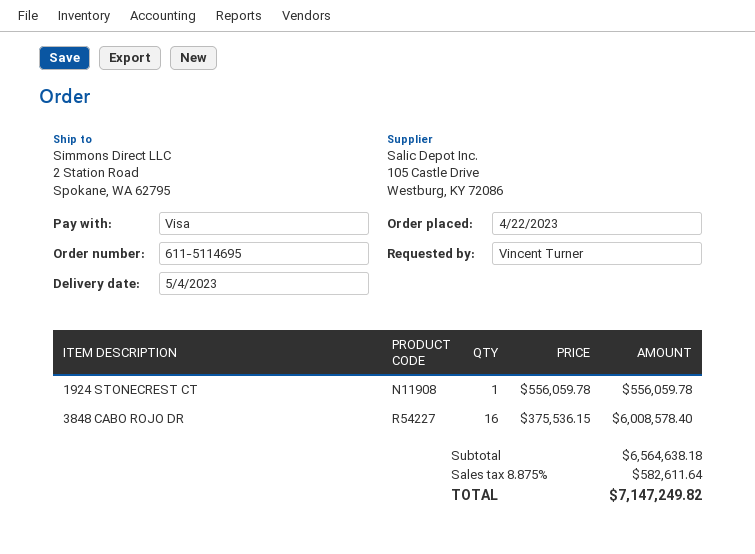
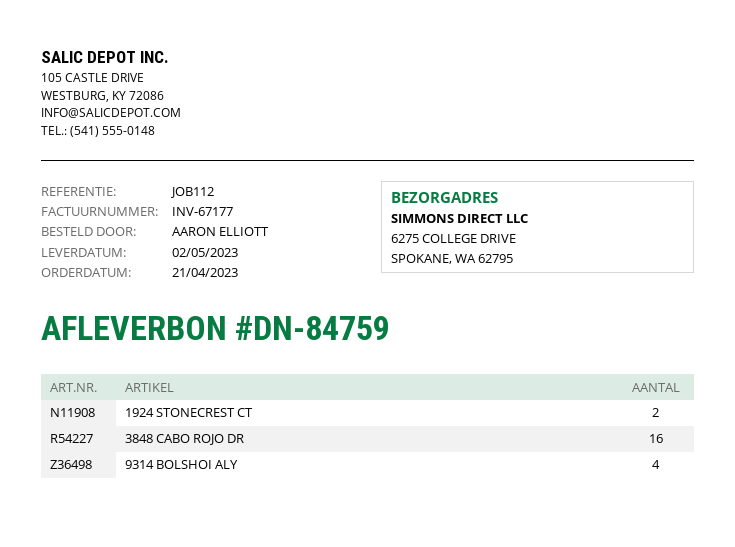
order date: 2023-04-22 -> 2023-04-21
delivery date: 2023-05-04 -> 2023-05-02
ordered by: Vincent Turner -> AARON ELLIOTT
ship to: 2 Station Road, Spokane, WA 62795 -> 6275 COLLEGE DRIVE, SPOKANE, WA 62795
1924 STONECREST CT: 1 -> 2
9314 BOLSHOI ALY: none -> 4

